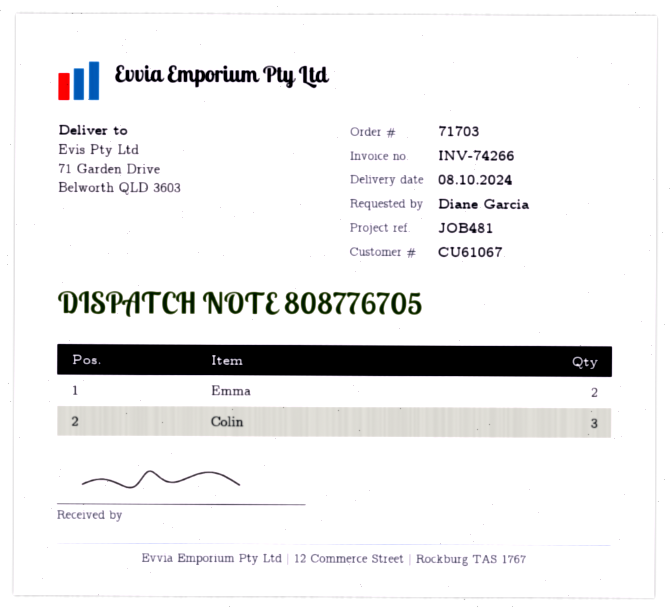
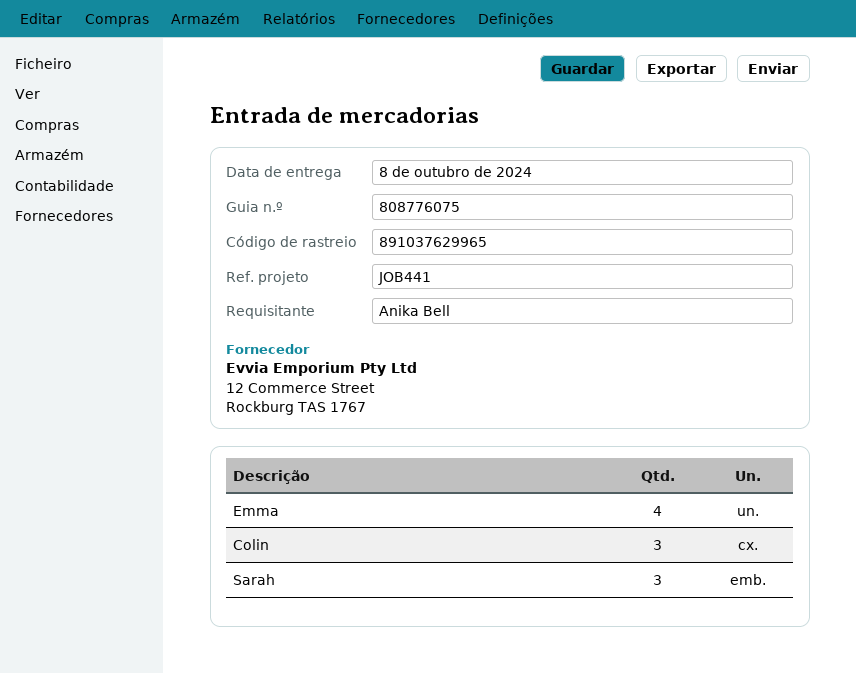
delivery note number: 808776705 -> 808776075
reference: JOB481 -> JOB441
ordered by: Diane Garcia -> Anika Bell
Emma: 2 -> 4
Sarah: none -> 3

